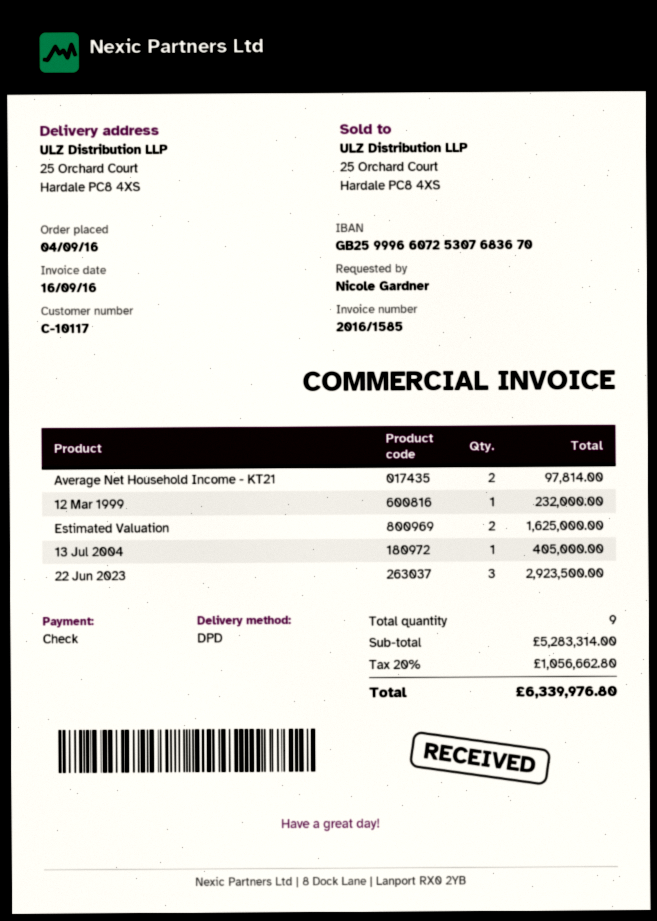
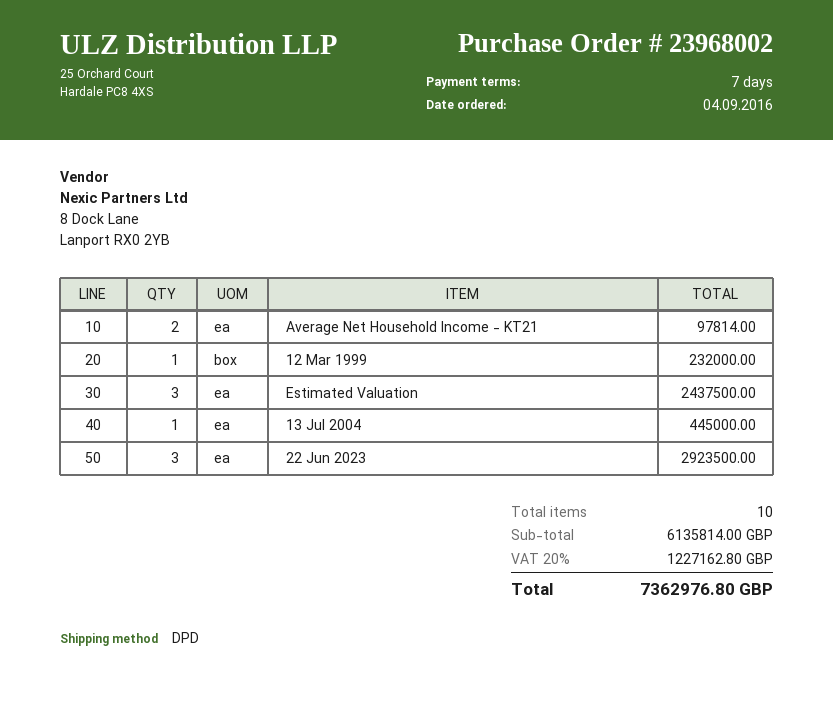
Estimated Valuation: 2 for 1625000.00 -> 3 for 2437500.00
13 Jul 2004: 1 for 405000.00 -> 1 for 445000.00
total quantity: 9 -> 10
subtotal: 5283314.00 -> 6135814.00
tax: 20% = 1056662.80 -> 20% = 1227162.80
total: 6339976.80 -> 7362976.80

